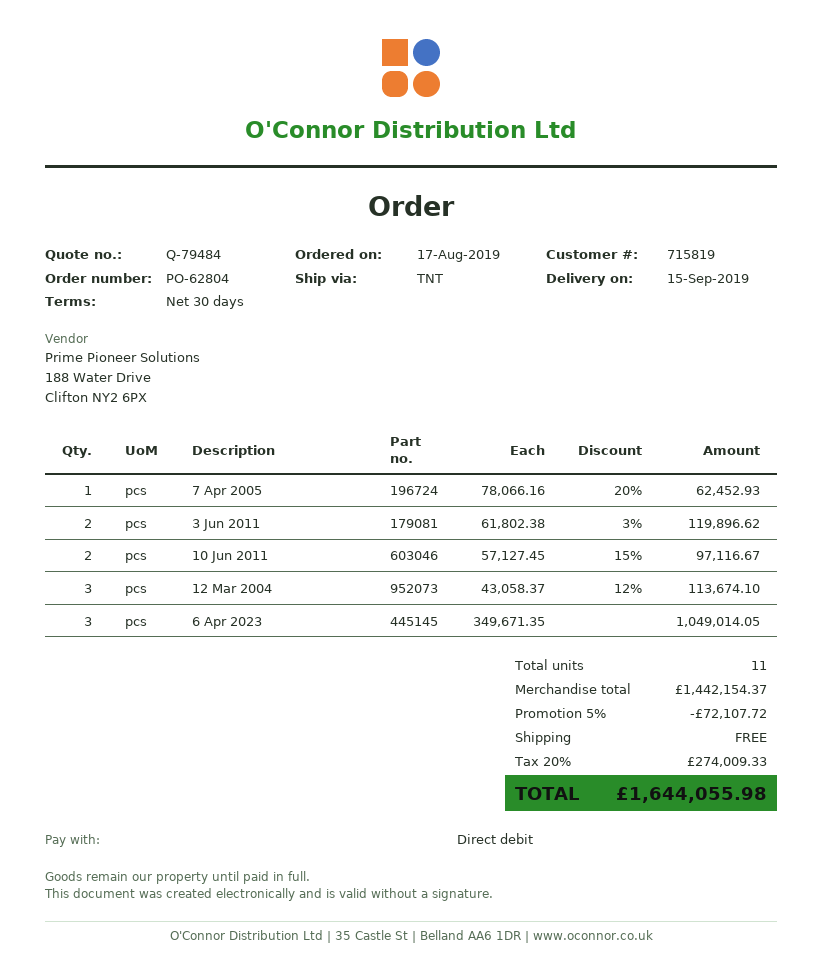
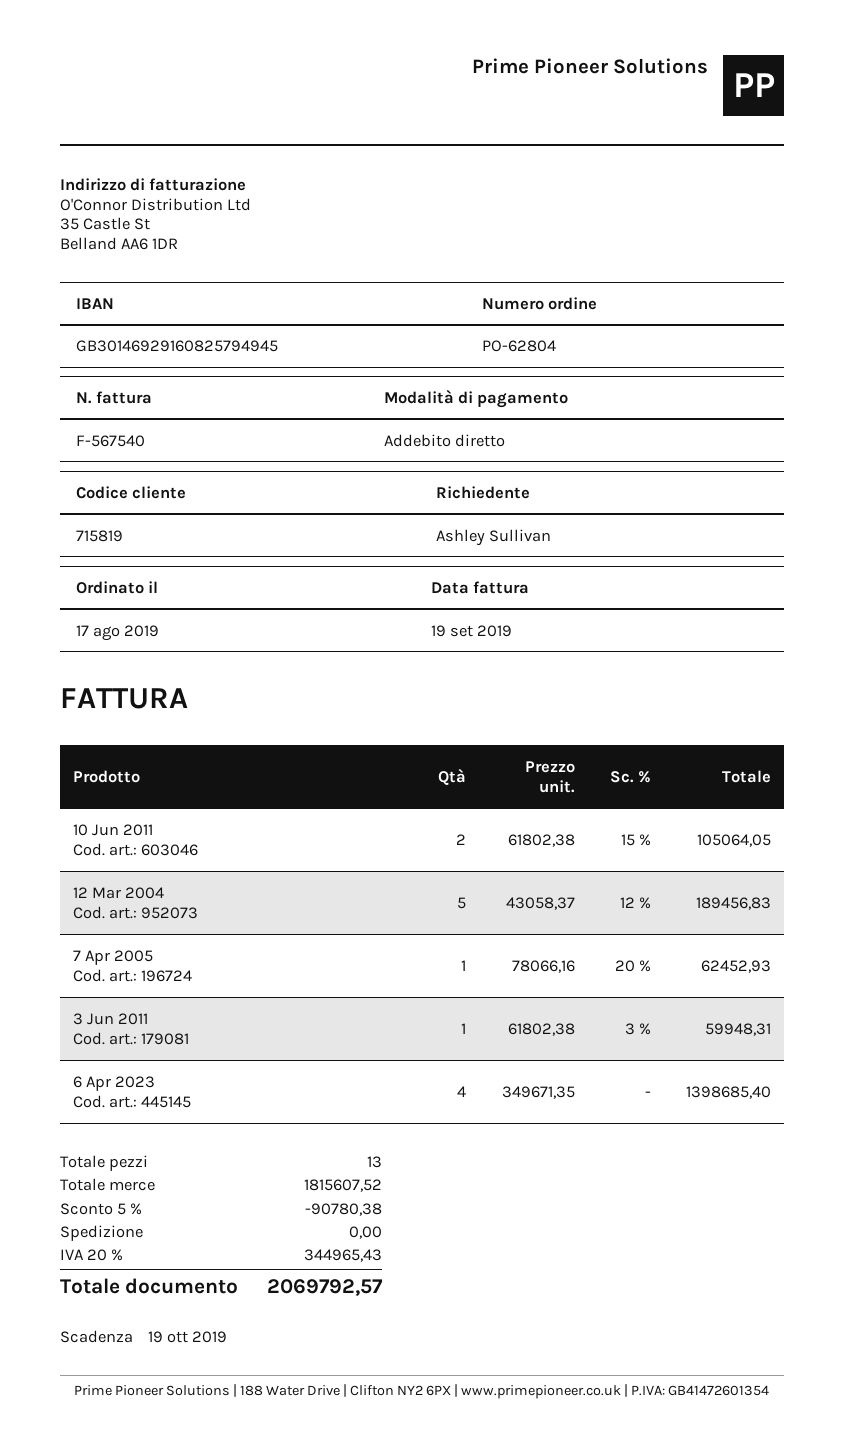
3 Jun 2011: 2 x 61802.38 - 3% = 119896.62 -> 1 x 61802.38 - 3% = 59948.31
10 Jun 2011: 2 x 57127.45 - 15% = 97116.67 -> 2 x 61802.38 - 15% = 105064.05
12 Mar 2004: 3 x 43058.37 - 12% = 113674.10 -> 5 x 43058.37 - 12% = 189456.83
6 Apr 2023: 3 x 349671.35 = 1049014.05 -> 4 x 349671.35 = 1398685.40
total quantity: 11 -> 13
subtotal: 1442154.37 -> 1815607.52
discount: 5% = 72107.72 -> 5% = 90780.38
tax: 20% = 274009.33 -> 20% = 344965.43
total: 1644055.98 -> 2069792.57

